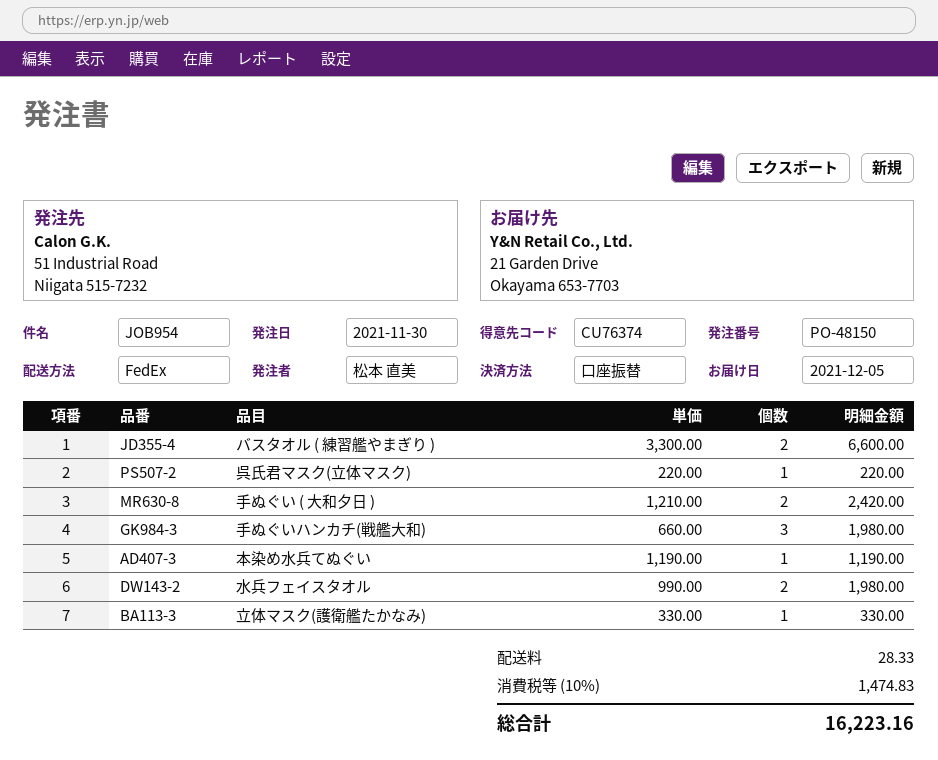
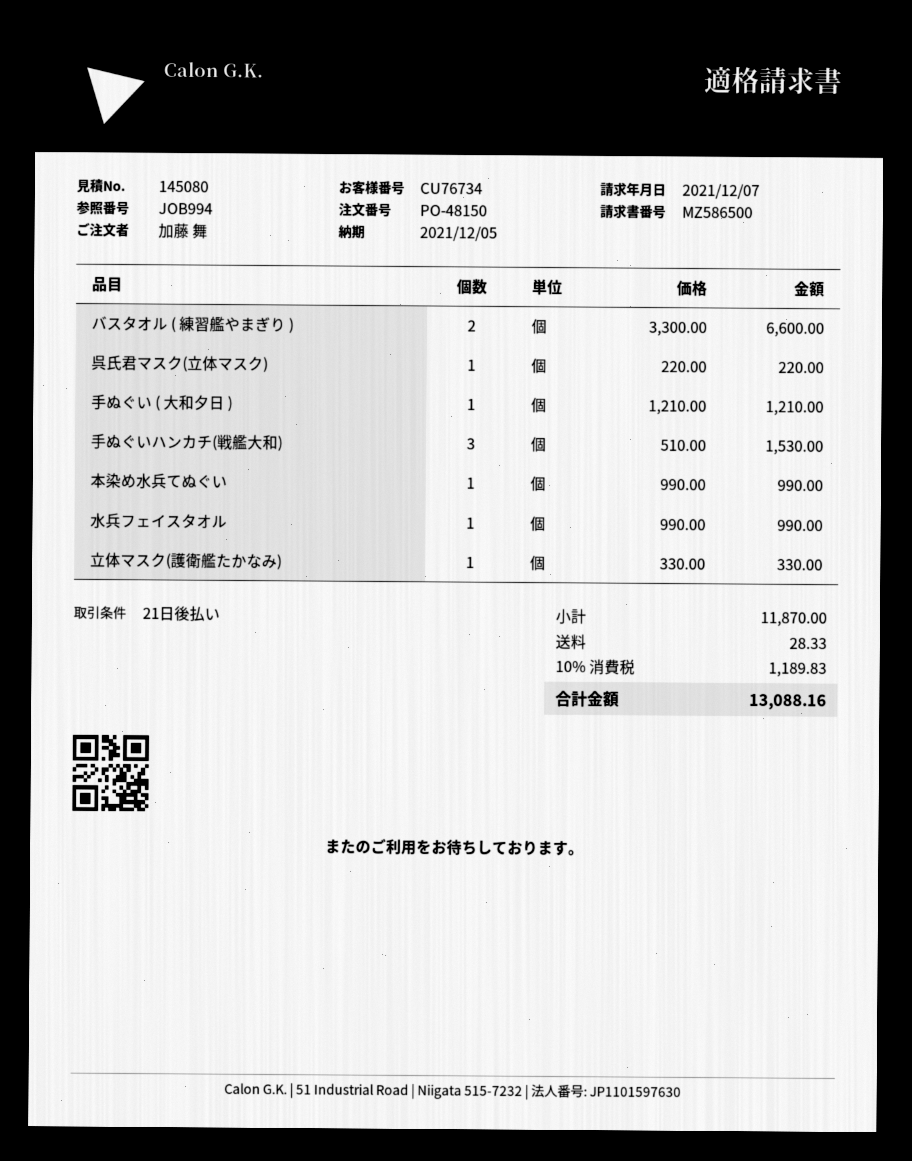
customer number: CU76374 -> CU76734
reference: JOB954 -> JOB994
ordered by: 松本 直美 -> 加藤 舞
手ぬぐい ( 大和夕日 ): 2 x 1210.00 = 2420.00 -> 1 x 1210.00 = 1210.00
手ぬぐいハンカチ(戦艦大和): 3 x 660.00 = 1980.00 -> 3 x 510.00 = 1530.00
本染め水兵てぬぐい: 1 x 1190.00 = 1190.00 -> 1 x 990.00 = 990.00
水兵フェイスタオル: 2 x 990.00 = 1980.00 -> 1 x 990.00 = 990.00
tax: 10% = 1474.83 -> 10% = 1189.83
total: 16223.16 -> 13088.16

